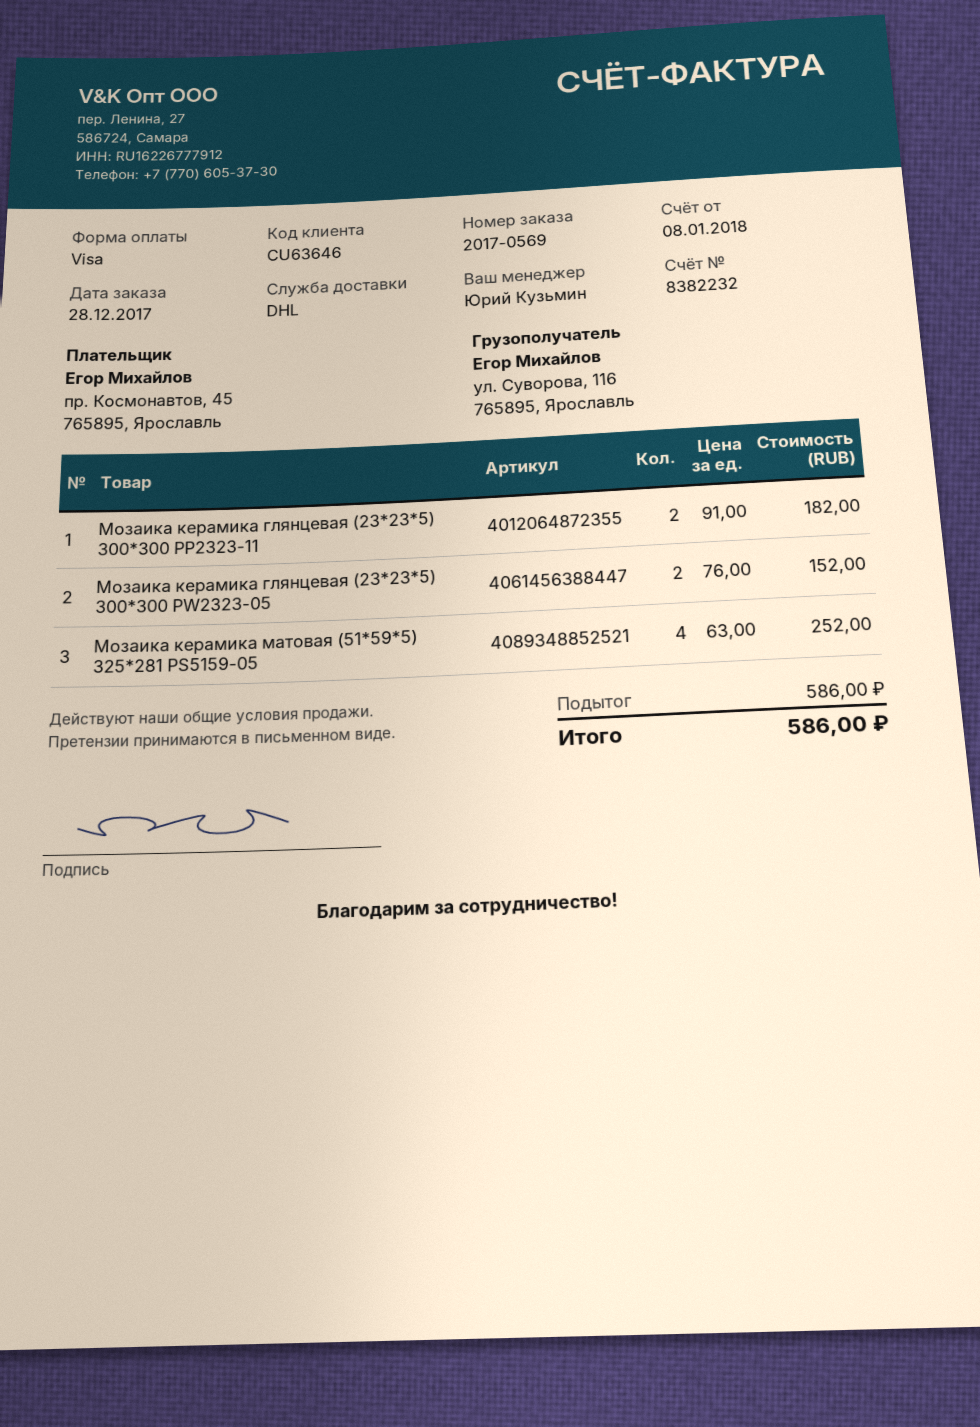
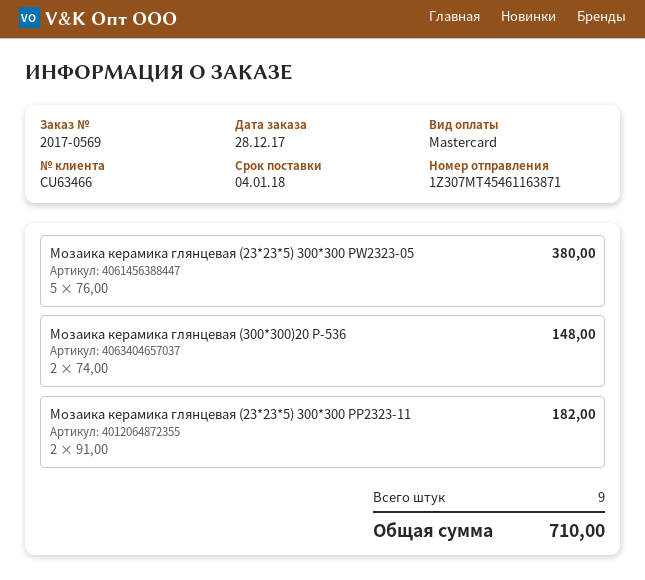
customer number: CU63646 -> CU63466
payment method: Visa -> Mastercard
Мозаика керамика глянцевая (23*23*5) 300*300 PW2323-05: 2 x 76.00 = 152.00 -> 5 x 76.00 = 380.00
Мозаика керамика матовая (51*59*5) 325*281 PS5159-05: 4 x 63.00 = 252.00 -> none
Мозаика керамика глянцевая (300*300)20 P-536: none -> 2 x 74.00 = 148.00
total: 586.00 -> 710.00

